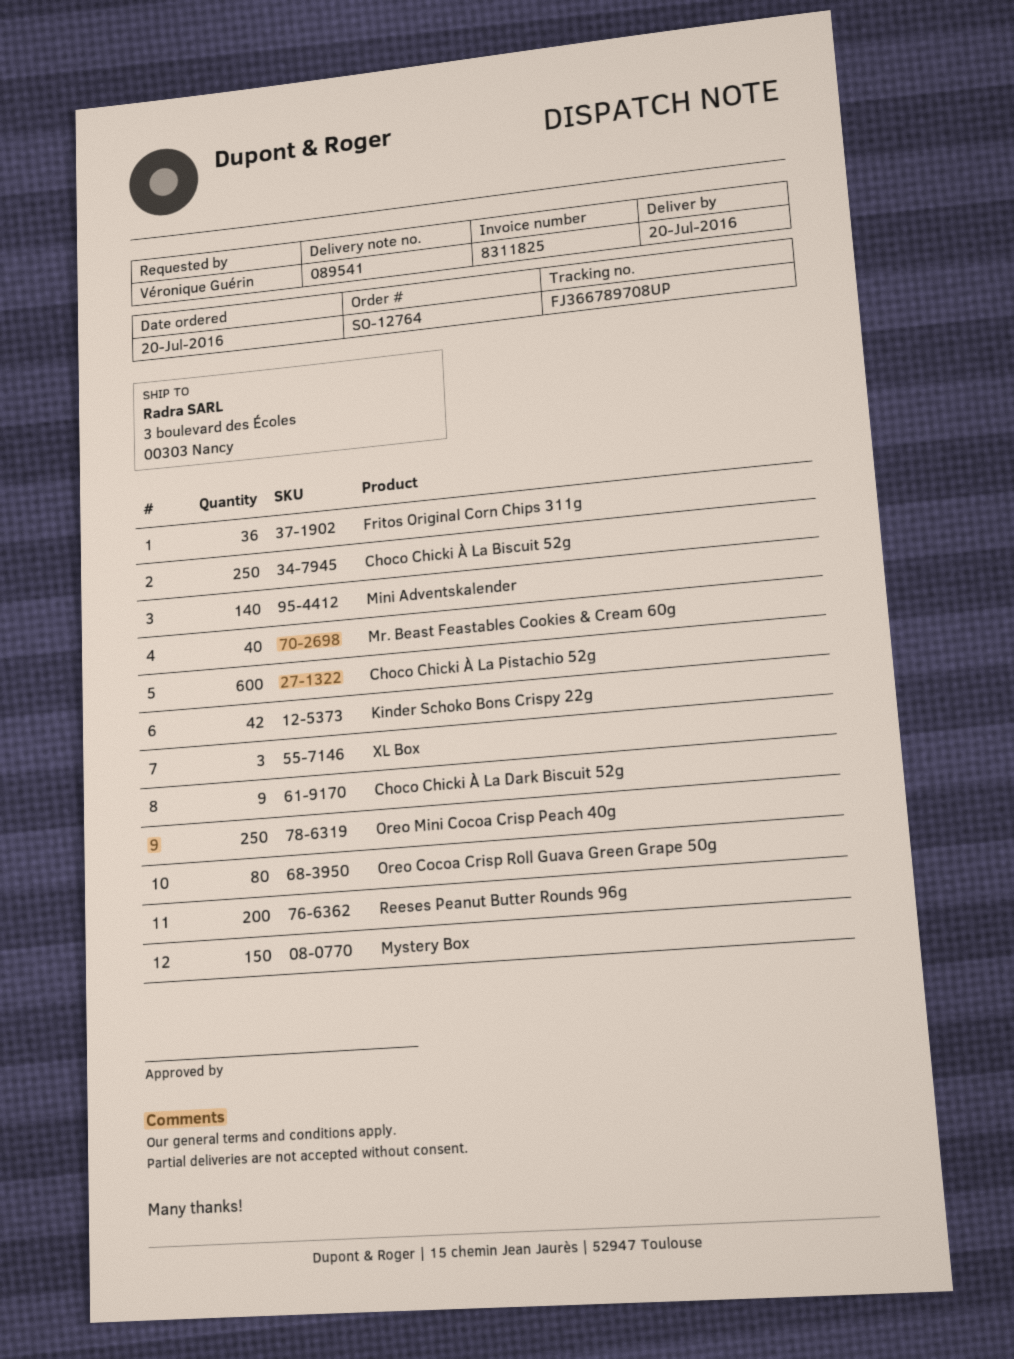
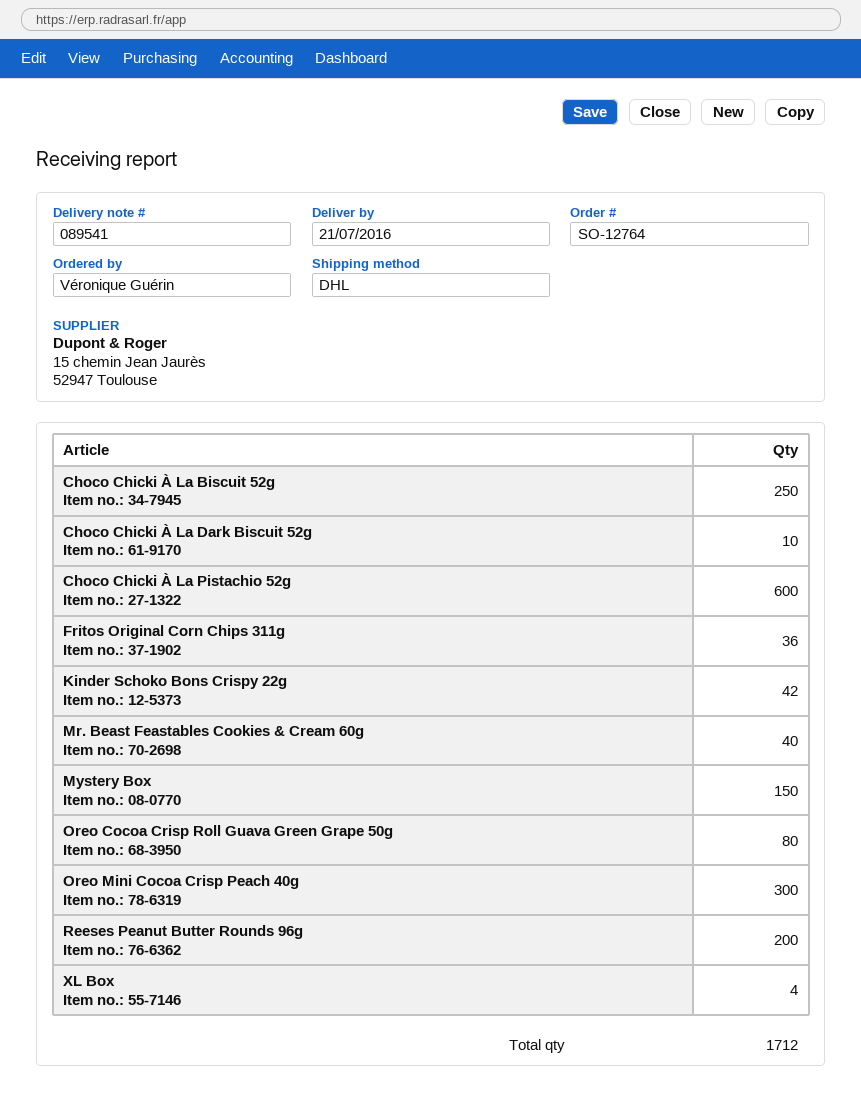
delivery date: 2016-07-20 -> 2016-07-21
Mini Adventskalender: 140 -> none
XL Box: 3 -> 4
Choco Chicki À La Dark Biscuit 52g: 9 -> 10
Oreo Mini Cocoa Crisp Peach 40g: 250 -> 300

